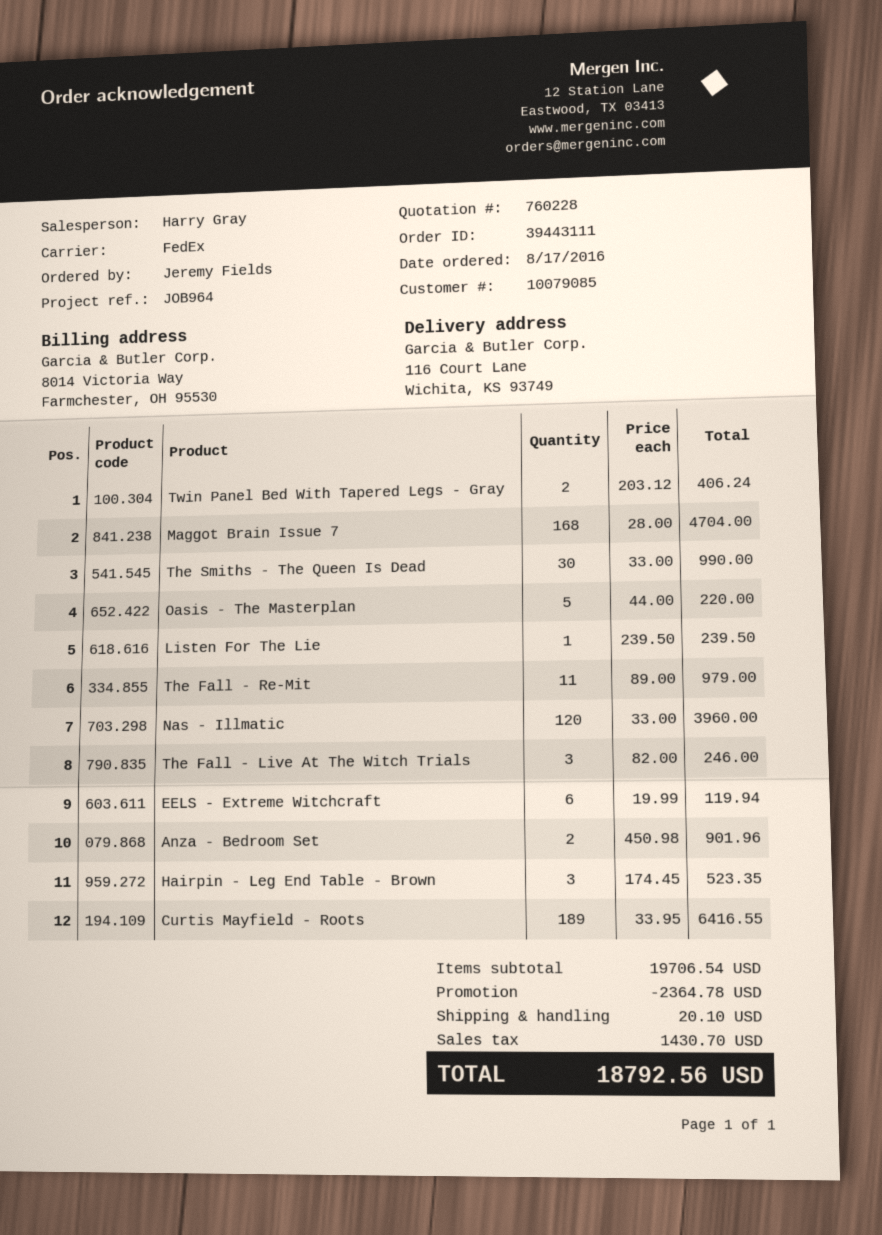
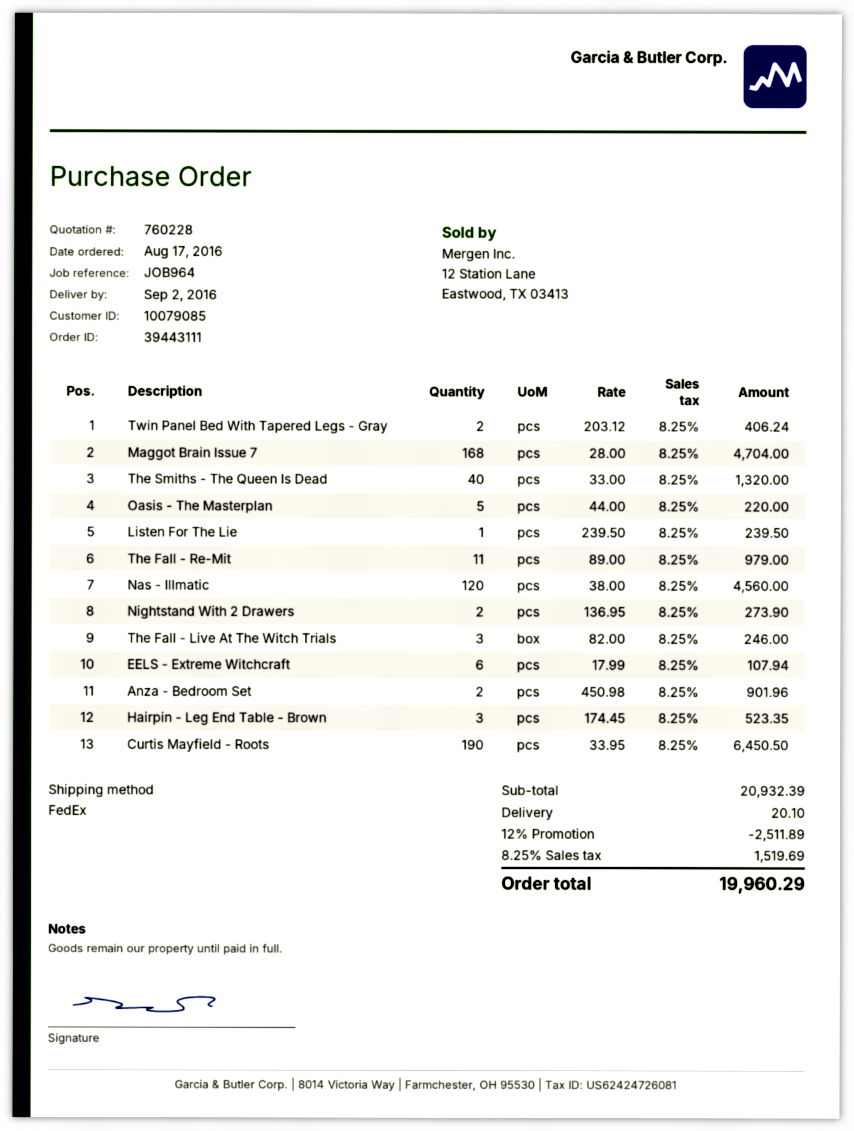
The Smiths - The Queen Is Dead: 30 x 33.00 = 990.00 -> 40 x 33.00 = 1320.00
Nas - Illmatic: 120 x 33.00 = 3960.00 -> 120 x 38.00 = 4560.00
EELS - Extreme Witchcraft: 6 x 19.99 = 119.94 -> 6 x 17.99 = 107.94
Curtis Mayfield - Roots: 189 x 33.95 = 6416.55 -> 190 x 33.95 = 6450.50
Nightstand With 2 Drawers: none -> 2 x 136.95 = 273.90
subtotal: 19706.54 -> 20932.39
discount: 2364.78 -> 2511.89
tax: 1430.70 -> 1519.69
total: 18792.56 -> 19960.29

